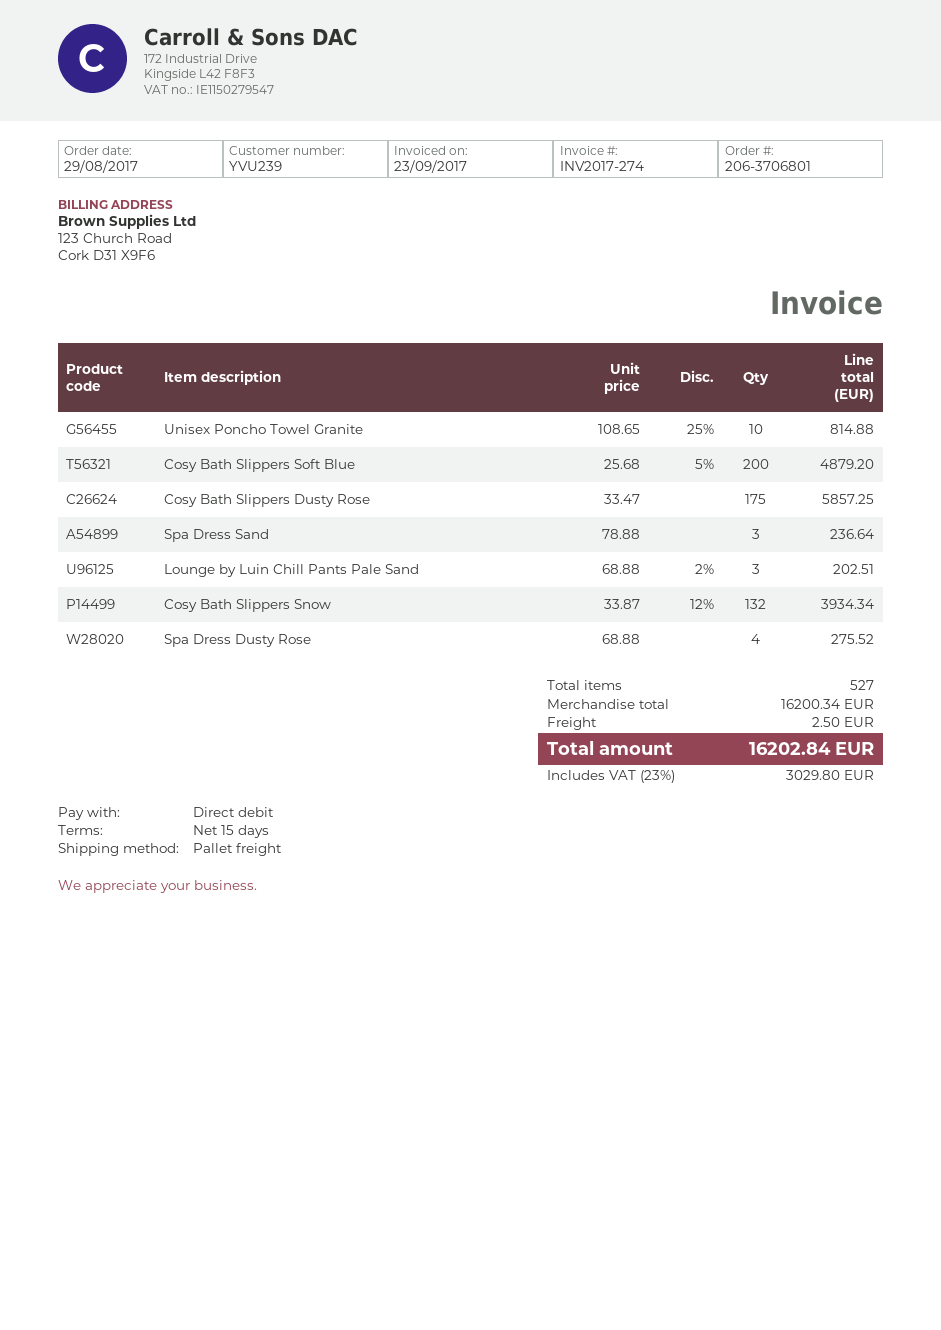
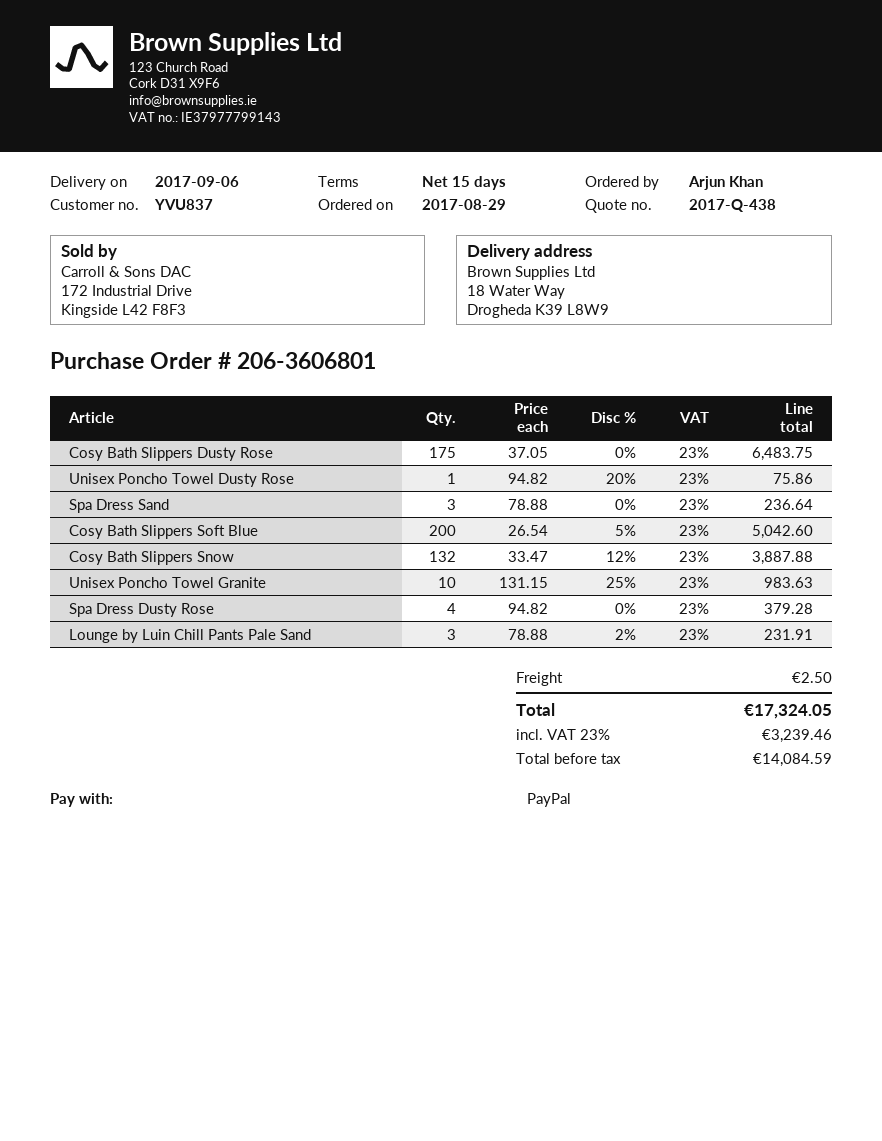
order number: 206-3706801 -> 206-3606801
customer number: YVU239 -> YVU837
payment method: direct debit -> PayPal
Unisex Poncho Towel Granite: 10 x 108.65 - 25% = 814.88 -> 10 x 131.15 - 25% = 983.63
Cosy Bath Slippers Soft Blue: 200 x 25.68 - 5% = 4879.20 -> 200 x 26.54 - 5% = 5042.60
Cosy Bath Slippers Dusty Rose: 175 x 33.47 = 5857.25 -> 175 x 37.05 = 6483.75
Lounge by Luin Chill Pants Pale Sand: 3 x 68.88 - 2% = 202.51 -> 3 x 78.88 - 2% = 231.91
Cosy Bath Slippers Snow: 132 x 33.87 - 12% = 3934.34 -> 132 x 33.47 - 12% = 3887.88
Spa Dress Dusty Rose: 4 x 68.88 = 275.52 -> 4 x 94.82 = 379.28
Unisex Poncho Towel Dusty Rose: none -> 1 x 94.82 - 20% = 75.86
tax: 23% = 3029.80 -> 23% = 3239.46
total: 16202.84 -> 17324.05

